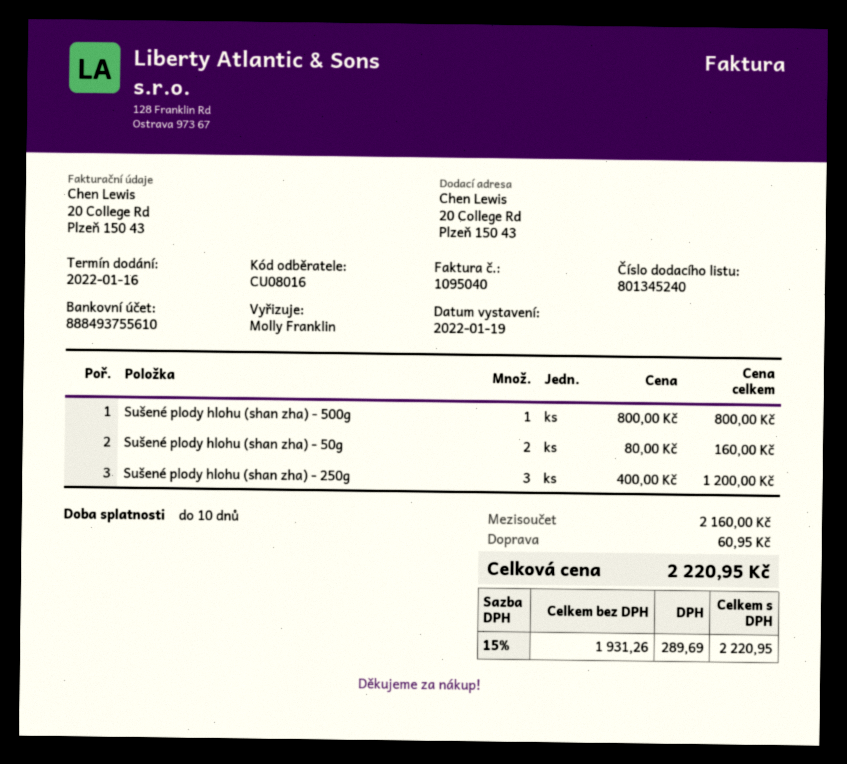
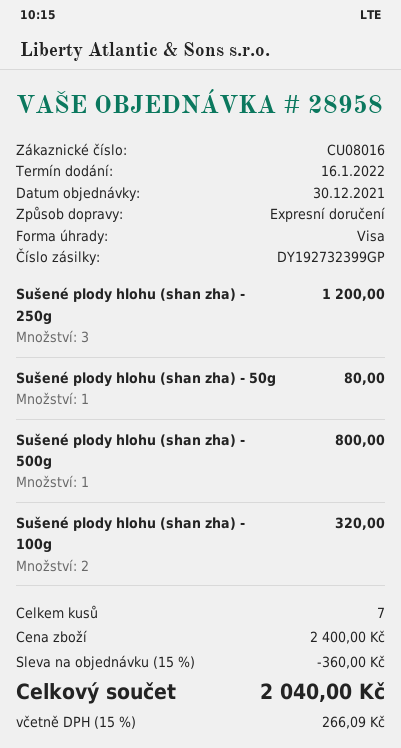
Sušené plody hlohu (shan zha) - 50g: 2 for 160.00 -> 1 for 80.00
Sušené plody hlohu (shan zha) - 100g: none -> 2 for 320.00
subtotal: 2160.00 -> 2400.00
discount: none -> 15% = 360.00
shipping: 60.95 -> none
tax: 15% = 289.69 -> 15% = 266.09
total: 2220.95 -> 2040.00

